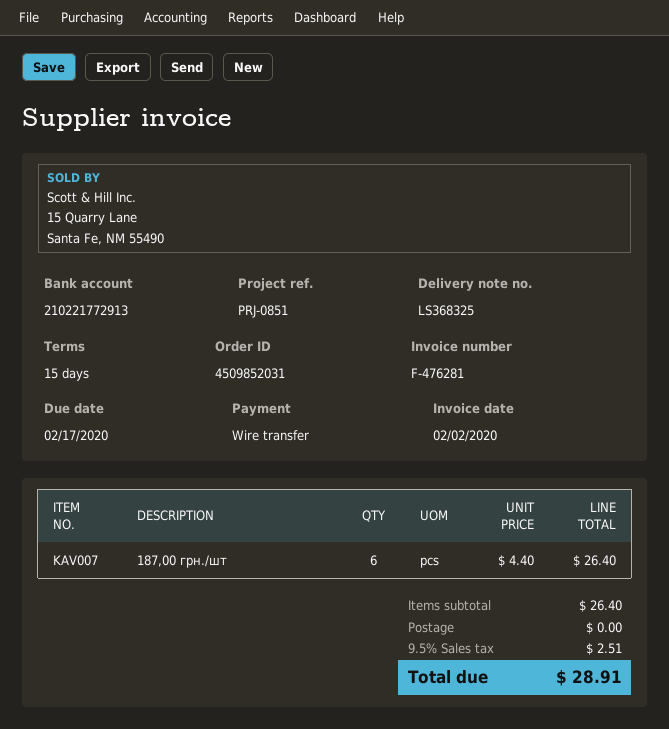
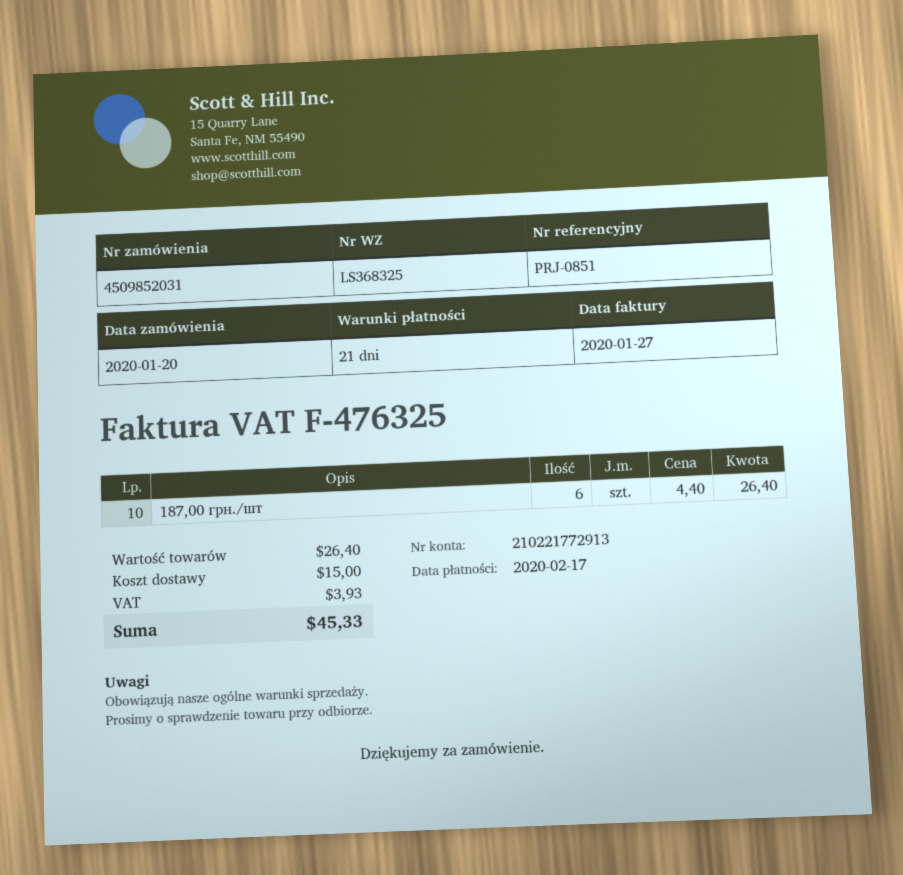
invoice number: F-476281 -> F-476325
invoice date: 2020-02-02 -> 2020-01-27
payment terms: 15 days -> 21 days
shipping: 0.00 -> 15.00
tax: 2.51 -> 3.93
total: 28.91 -> 45.33

